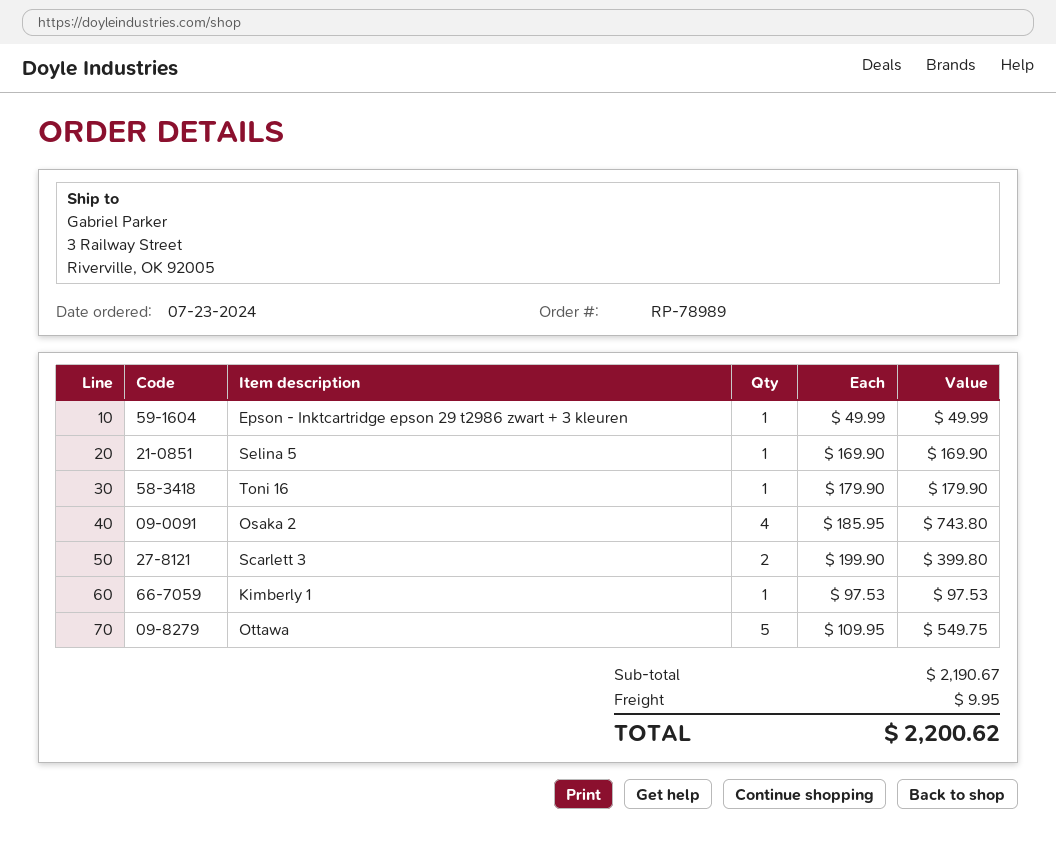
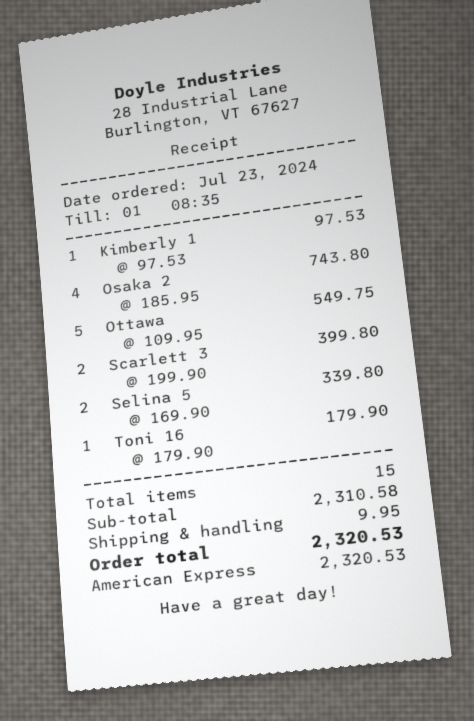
Epson - Inktcartridge epson 29 t2986 zwart + 3 kleuren: 1 x 49.99 = 49.99 -> none
Selina 5: 1 x 169.90 = 169.90 -> 2 x 169.90 = 339.80
subtotal: 2190.67 -> 2310.58
total: 2200.62 -> 2320.53

